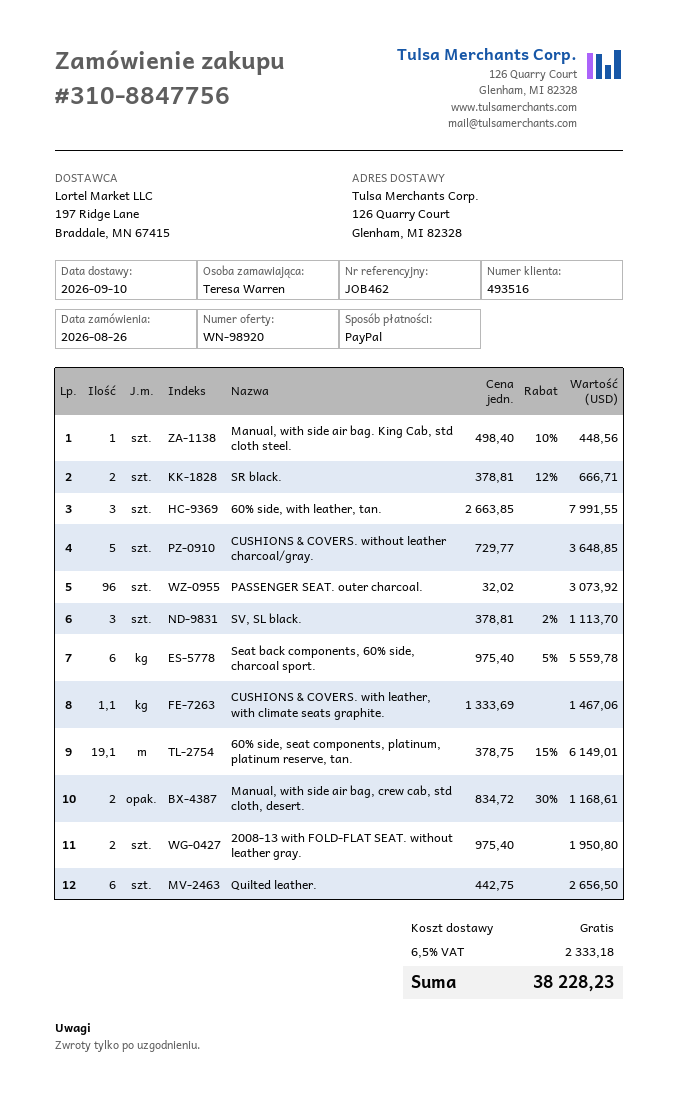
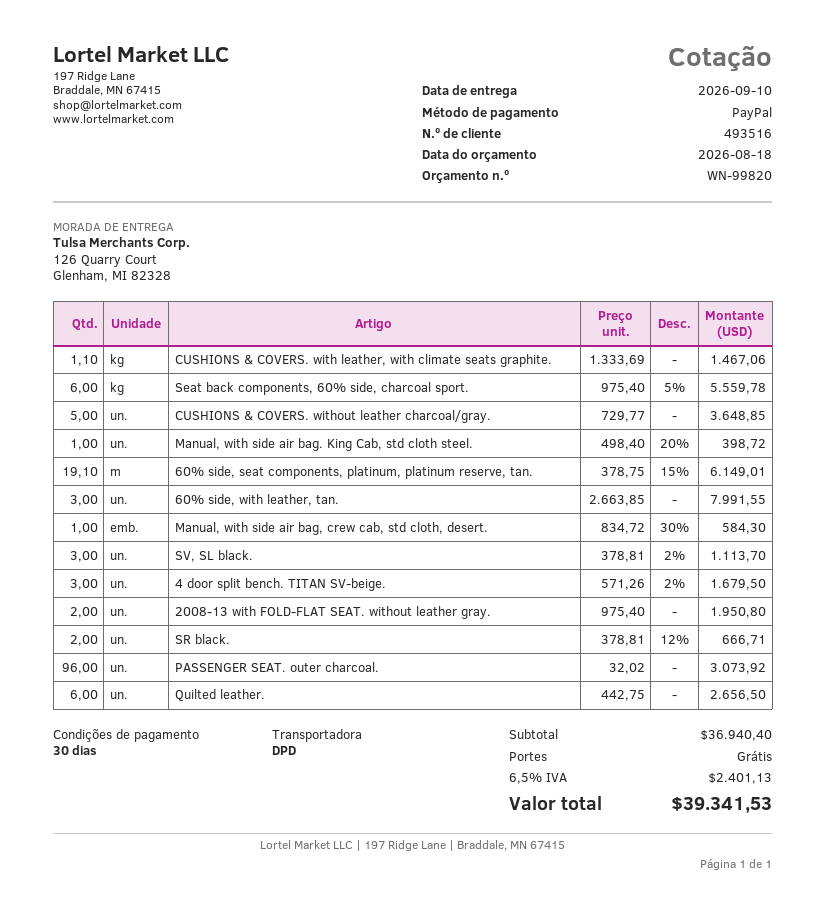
quote number: WN-98920 -> WN-99820
Manual, with side air bag. King Cab, std cloth steel.: 1 x 498.40 - 10% = 448.56 -> 1 x 498.40 - 20% = 398.72
Manual, with side air bag, crew cab, std cloth, desert.: 2 x 834.72 - 30% = 1168.61 -> 1 x 834.72 - 30% = 584.30
4 door split bench. TITAN SV-beige.: none -> 3 x 571.26 - 2% = 1679.50
tax: 6.5% = 2333.18 -> 6.5% = 2401.13
total: 38228.23 -> 39341.53

